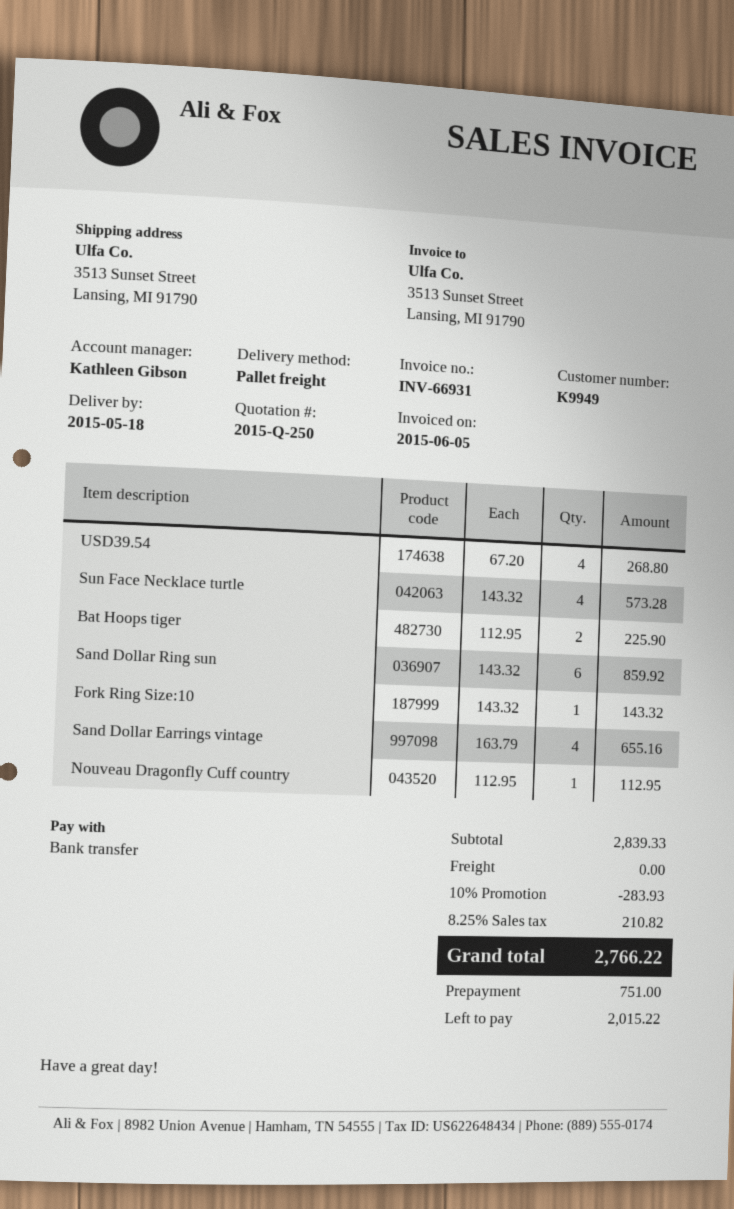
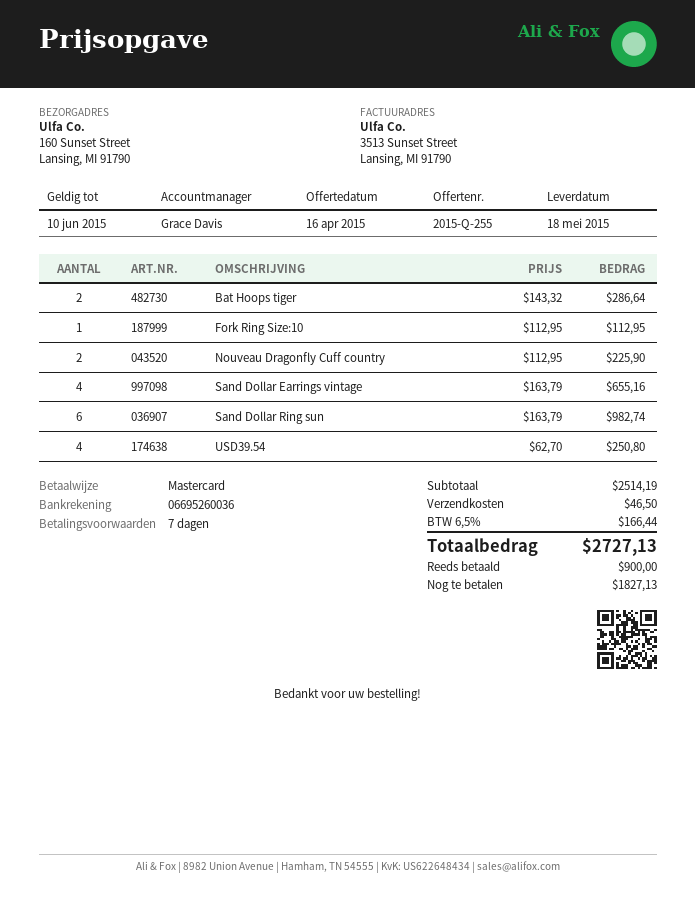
quote number: 2015-Q-250 -> 2015-Q-255
sales rep: Kathleen Gibson -> Grace Davis
payment method: bank transfer -> Mastercard
ship to: 3513 Sunset Street, Lansing, MI 91790 -> 160 Sunset Street, Lansing, MI 91790
USD39.54: 4 x 67.20 = 268.80 -> 4 x 62.70 = 250.80
Sun Face Necklace turtle: 4 x 143.32 = 573.28 -> none
Bat Hoops tiger: 2 x 112.95 = 225.90 -> 2 x 143.32 = 286.64
Sand Dollar Ring sun: 6 x 143.32 = 859.92 -> 6 x 163.79 = 982.74
Fork Ring Size:10: 1 x 143.32 = 143.32 -> 1 x 112.95 = 112.95
Nouveau Dragonfly Cuff country: 1 x 112.95 = 112.95 -> 2 x 112.95 = 225.90
subtotal: 2839.33 -> 2514.19
discount: 10% = 283.93 -> none
shipping: 0.00 -> 46.50
tax: 8.25% = 210.82 -> 6.5% = 166.44
total: 2766.22 -> 2727.13
deposit: 751.00 -> 900.00
balance: 2015.22 -> 1827.13

